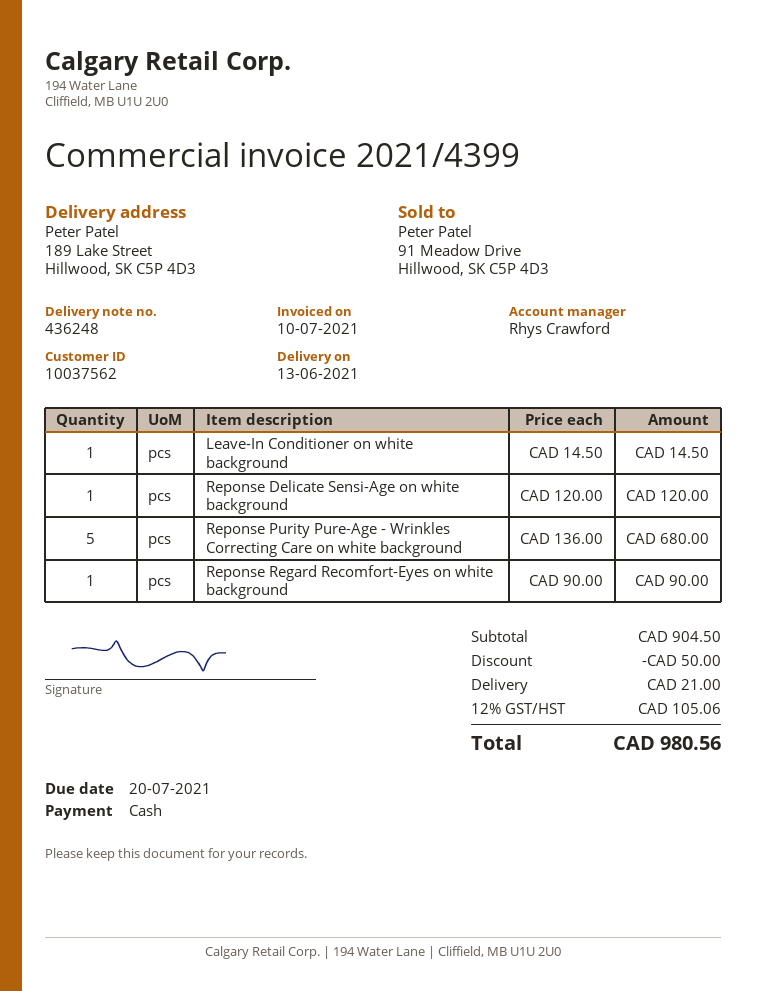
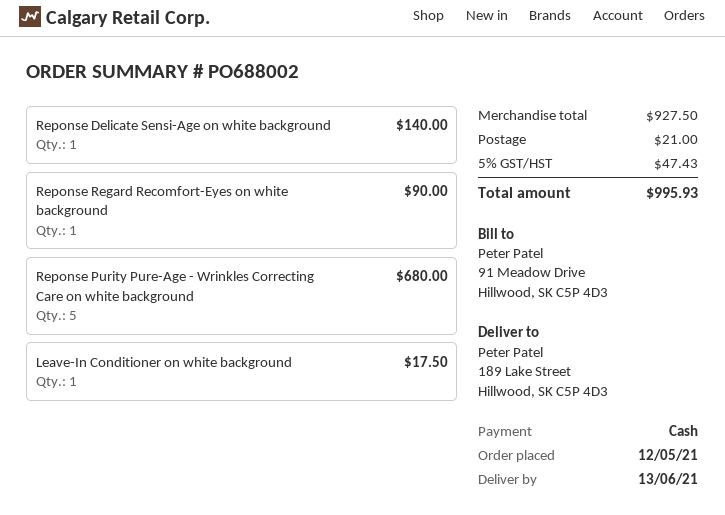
Leave-In Conditioner on white background: 1 for 14.50 -> 1 for 17.50
Reponse Delicate Sensi-Age on white background: 1 for 120.00 -> 1 for 140.00
subtotal: 904.50 -> 927.50
discount: 50.00 -> none
tax: 12% = 105.06 -> 5% = 47.43
total: 980.56 -> 995.93

